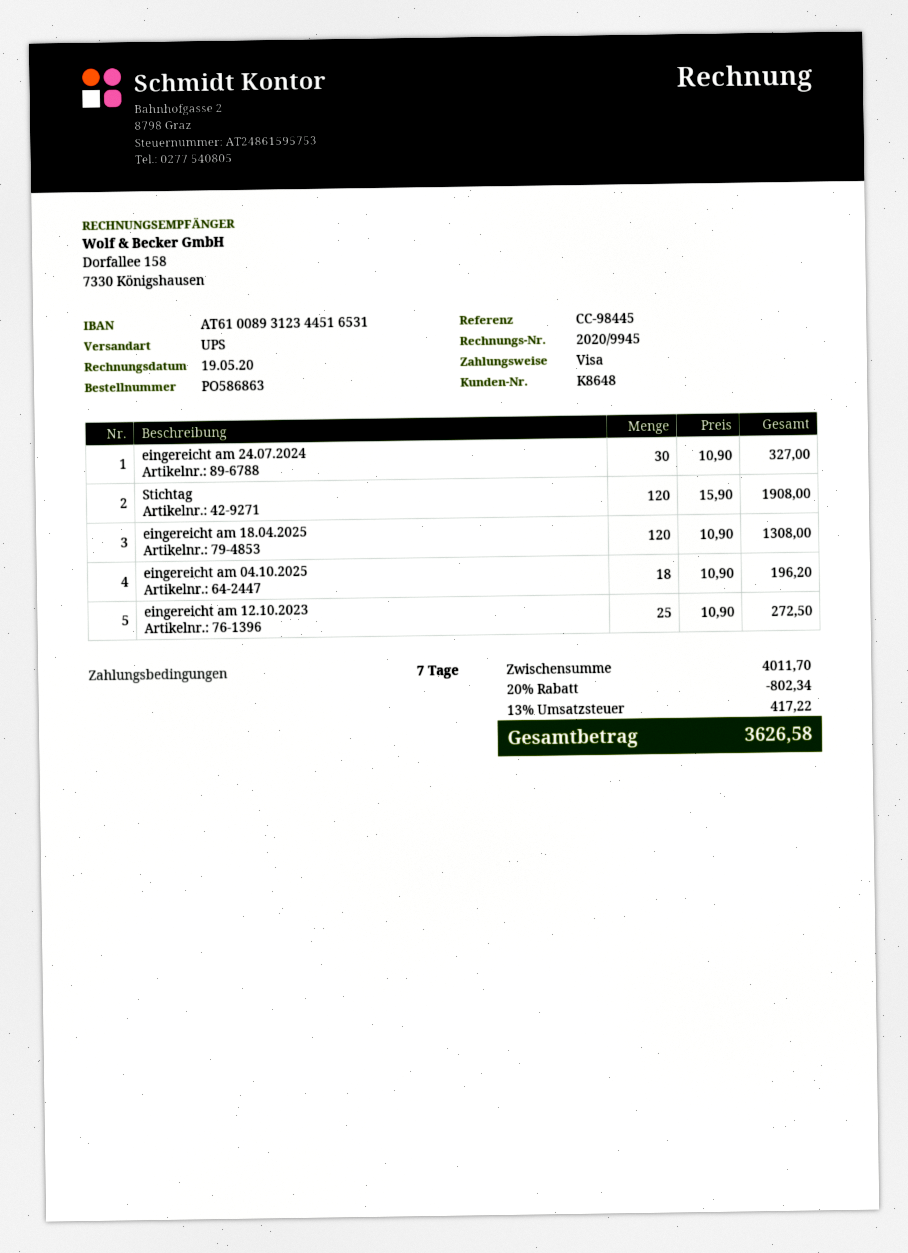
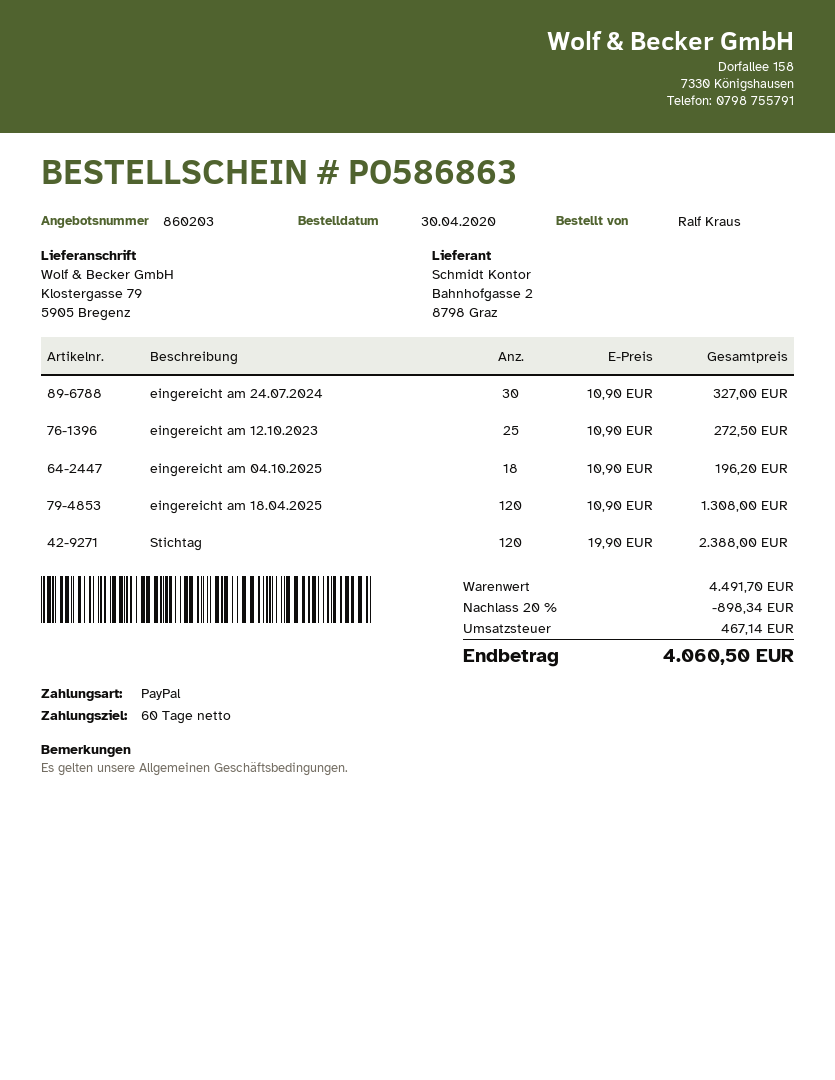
payment terms: 7 days -> 60 days
payment method: Visa -> PayPal
Stichtag: 120 x 15.90 = 1908.00 -> 120 x 19.90 = 2388.00
subtotal: 4011.70 -> 4491.70
discount: 20% = 802.34 -> 20% = 898.34
tax: 417.22 -> 467.14
total: 3626.58 -> 4060.50

